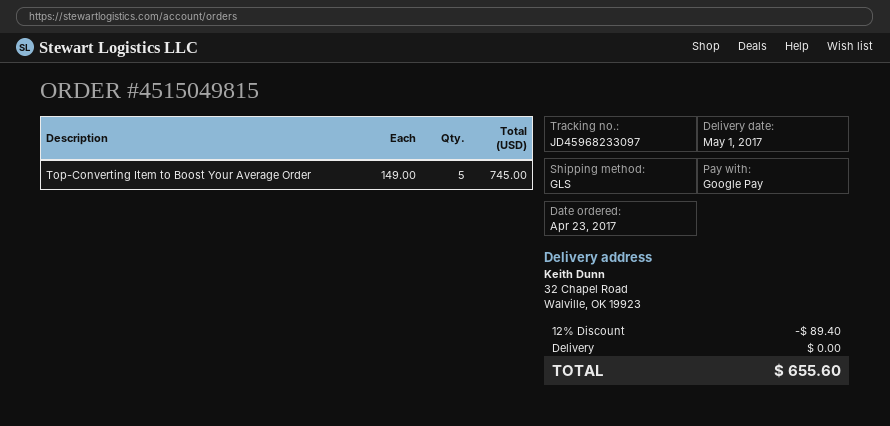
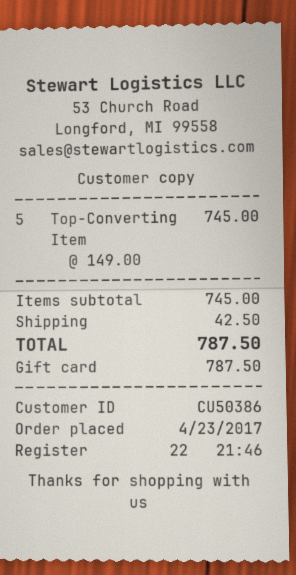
payment method: Google Pay -> gift card
discount: 12% = 89.40 -> none
shipping: 0.00 -> 42.50
total: 655.60 -> 787.50

